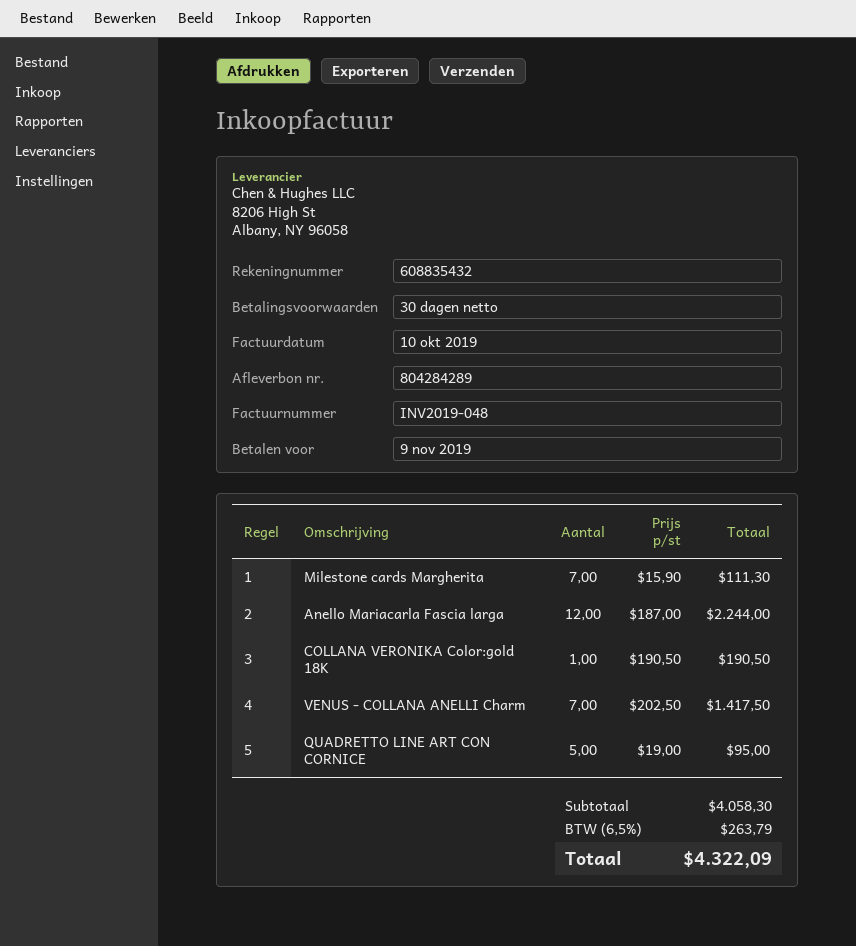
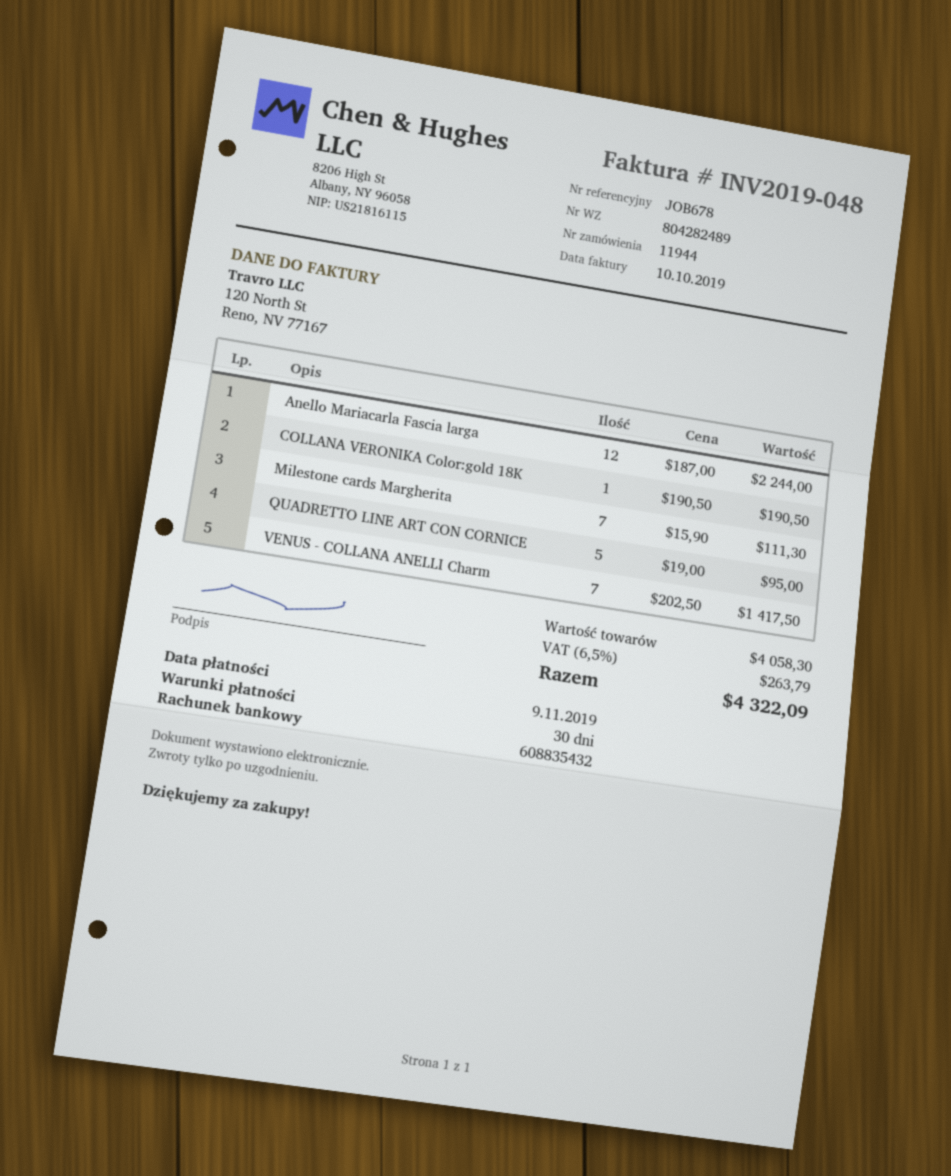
delivery note number: 804284289 -> 804282489

